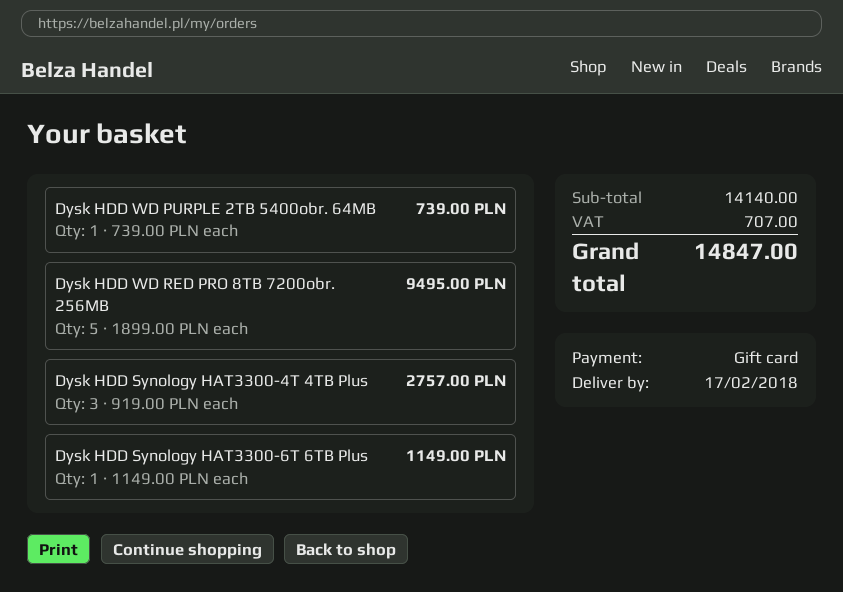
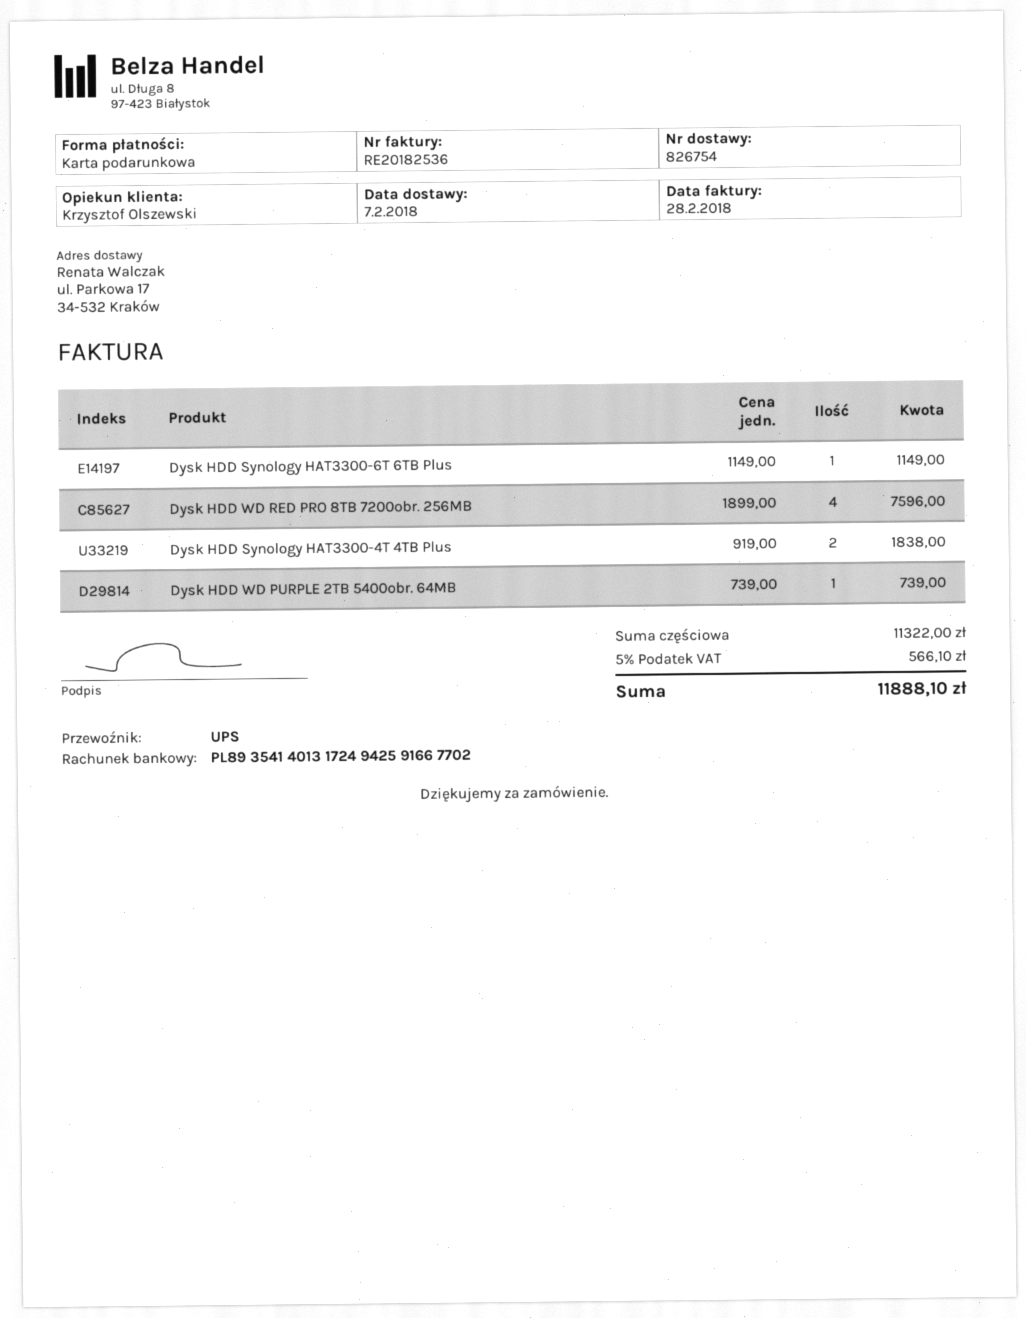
delivery date: 2018-02-17 -> 2018-02-07
Dysk HDD WD RED PRO 8TB 7200obr. 256MB: 5 x 1899.00 = 9495.00 -> 4 x 1899.00 = 7596.00
Dysk HDD Synology HAT3300-4T 4TB Plus: 3 x 919.00 = 2757.00 -> 2 x 919.00 = 1838.00
subtotal: 14140.00 -> 11322.00
tax: 707.00 -> 566.10
total: 14847.00 -> 11888.10

